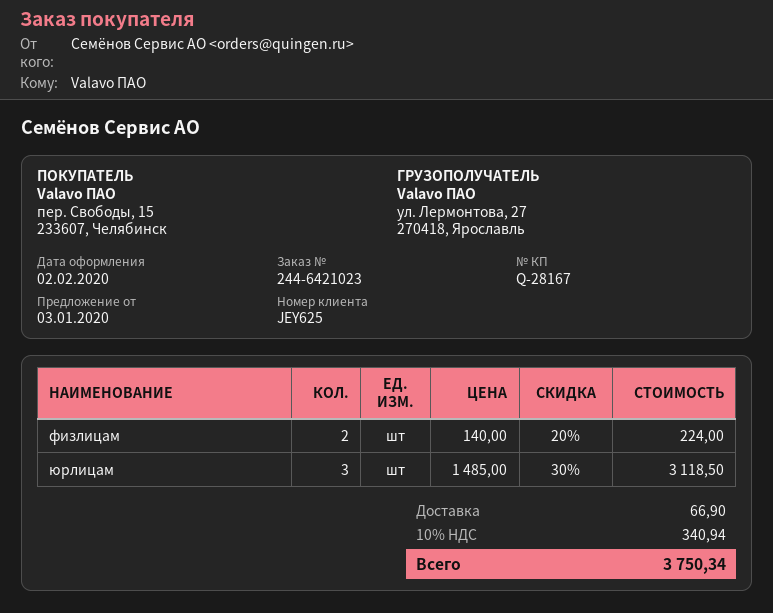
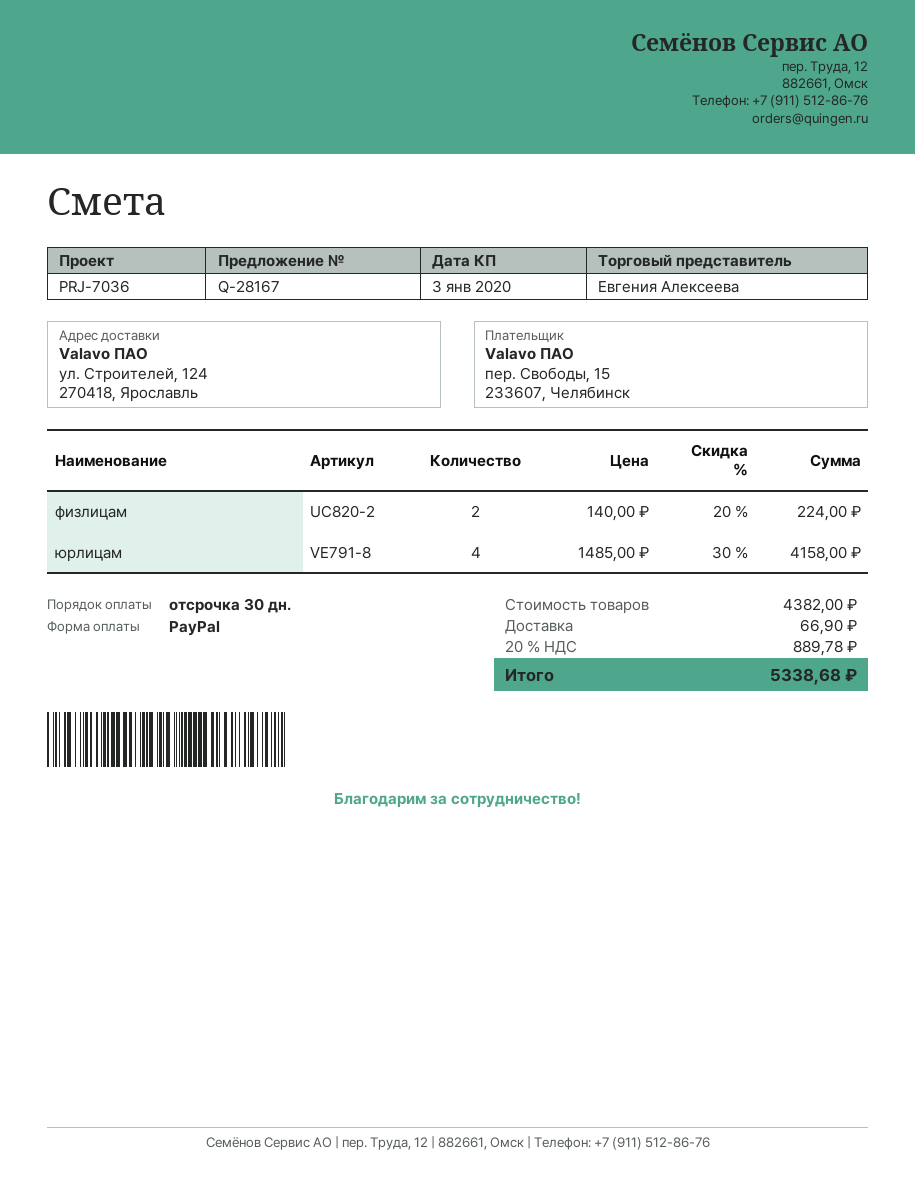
ship to: ул. Лермонтова, 27, 270418, Ярославль -> ул. Строителей, 124, 270418, Ярославль
юрлицам: 3 x 1485.00 - 30% = 3118.50 -> 4 x 1485.00 - 30% = 4158.00
tax: 10% = 340.94 -> 20% = 889.78
total: 3750.34 -> 5338.68

